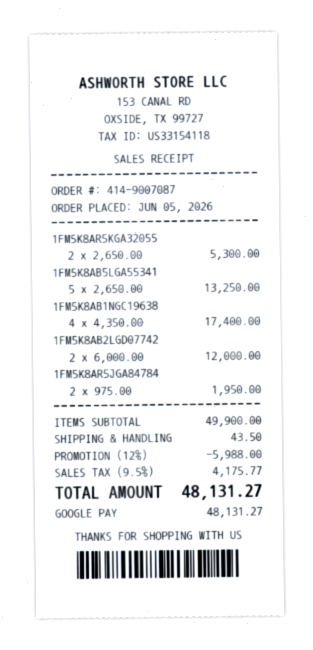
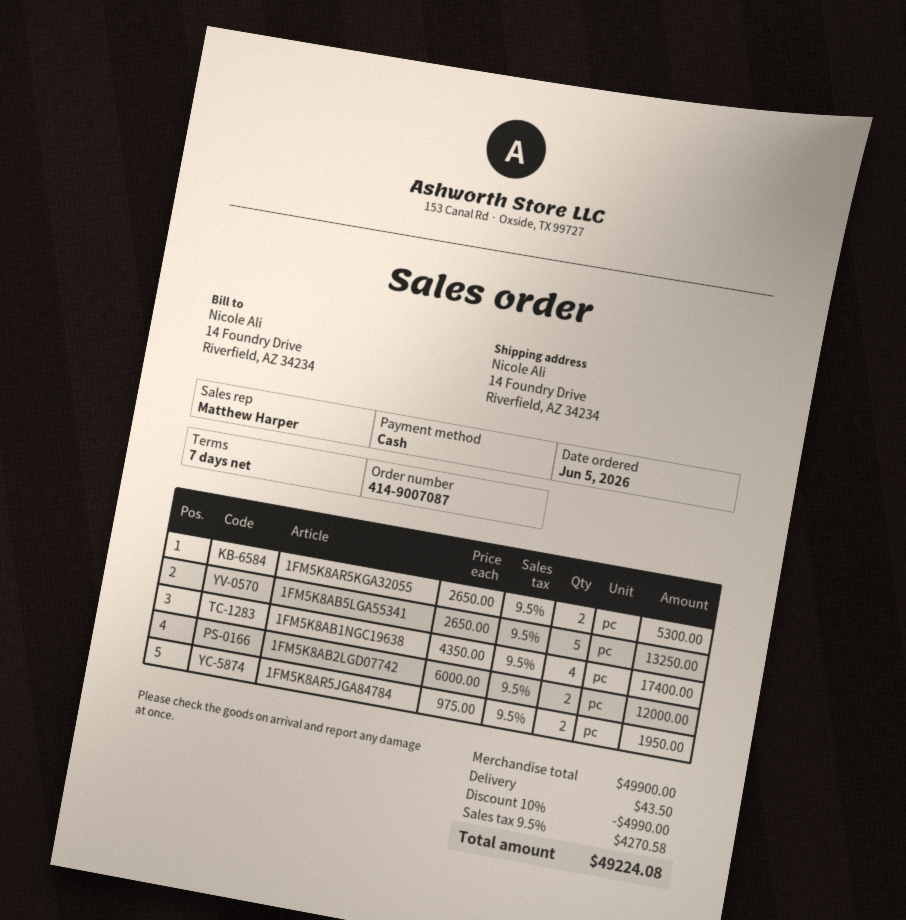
payment method: Google Pay -> cash
discount: 12% = 5988.00 -> 10% = 4990.00
tax: 9.5% = 4175.77 -> 9.5% = 4270.58
total: 48131.27 -> 49224.08

